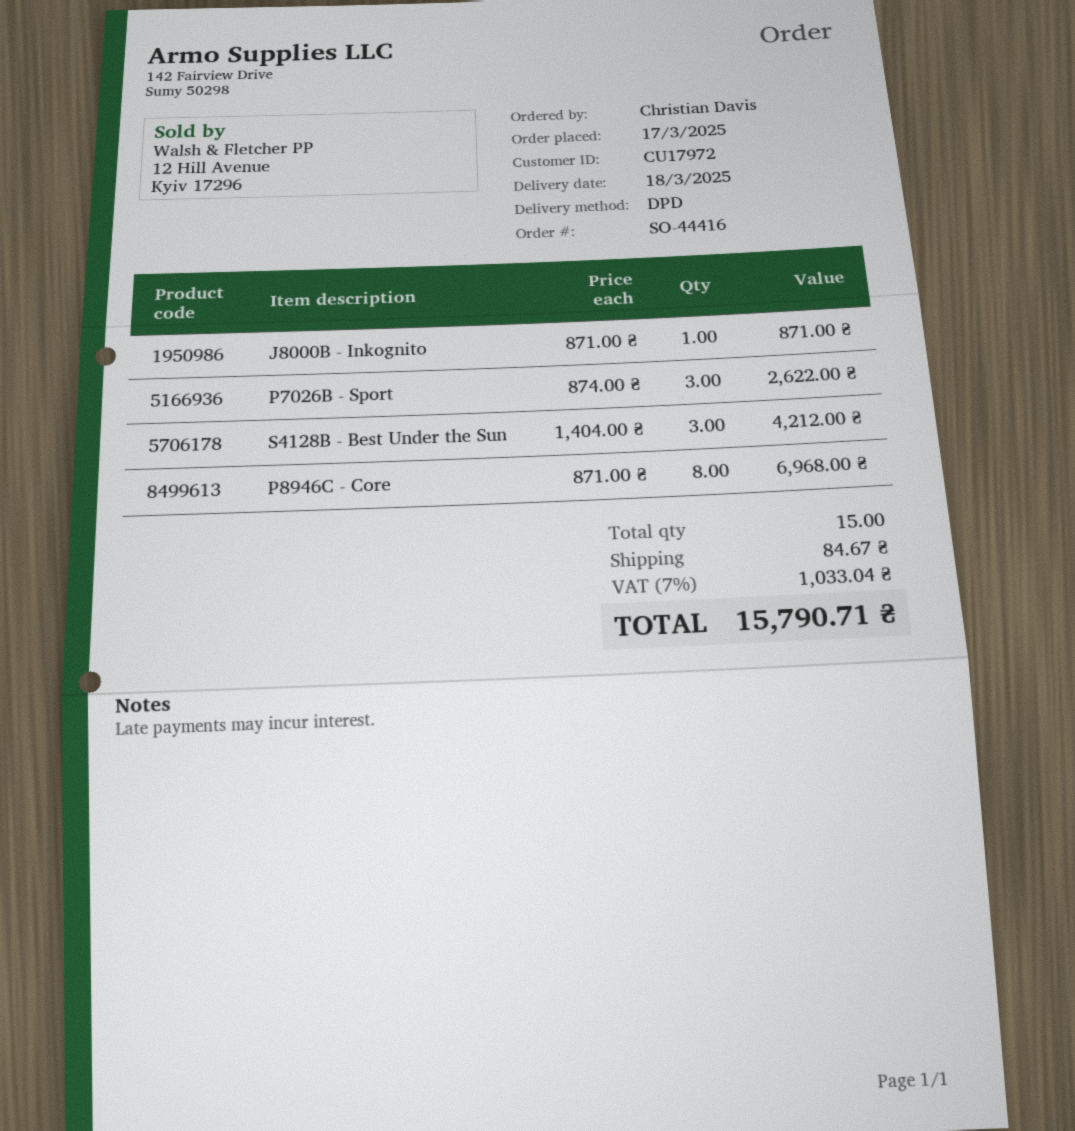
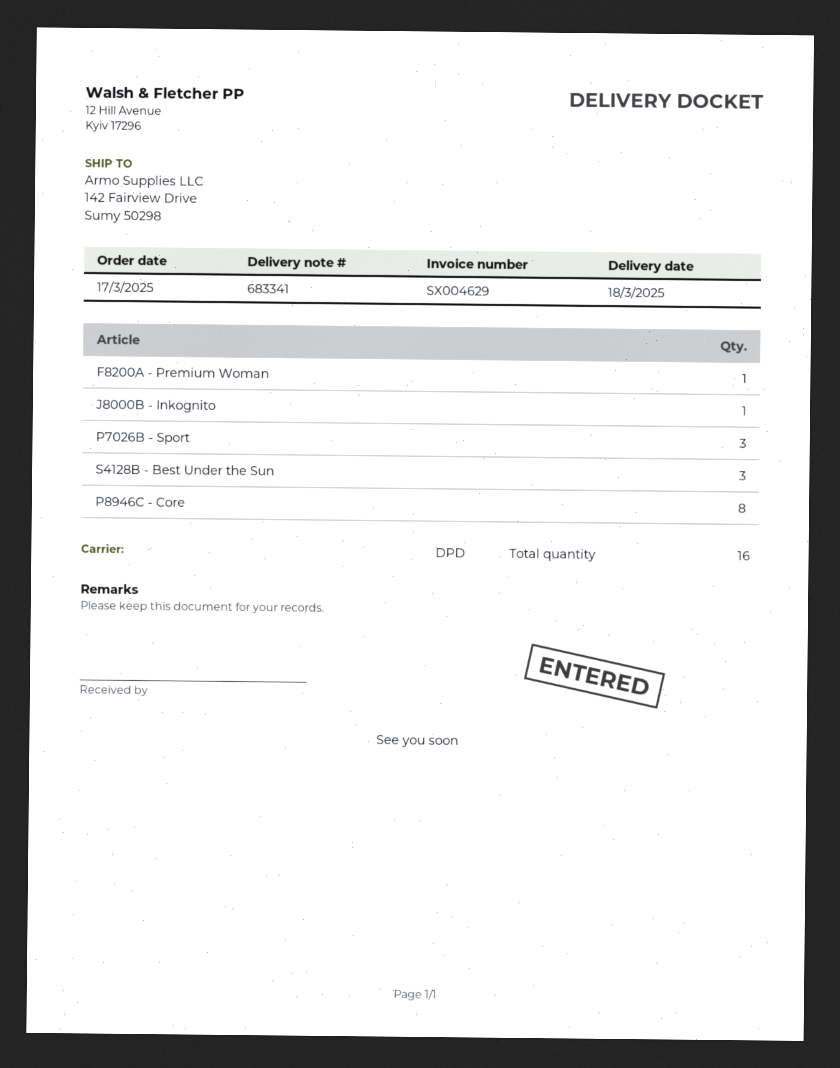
F8200A - Premium Woman: none -> 1
total quantity: 15 -> 16

